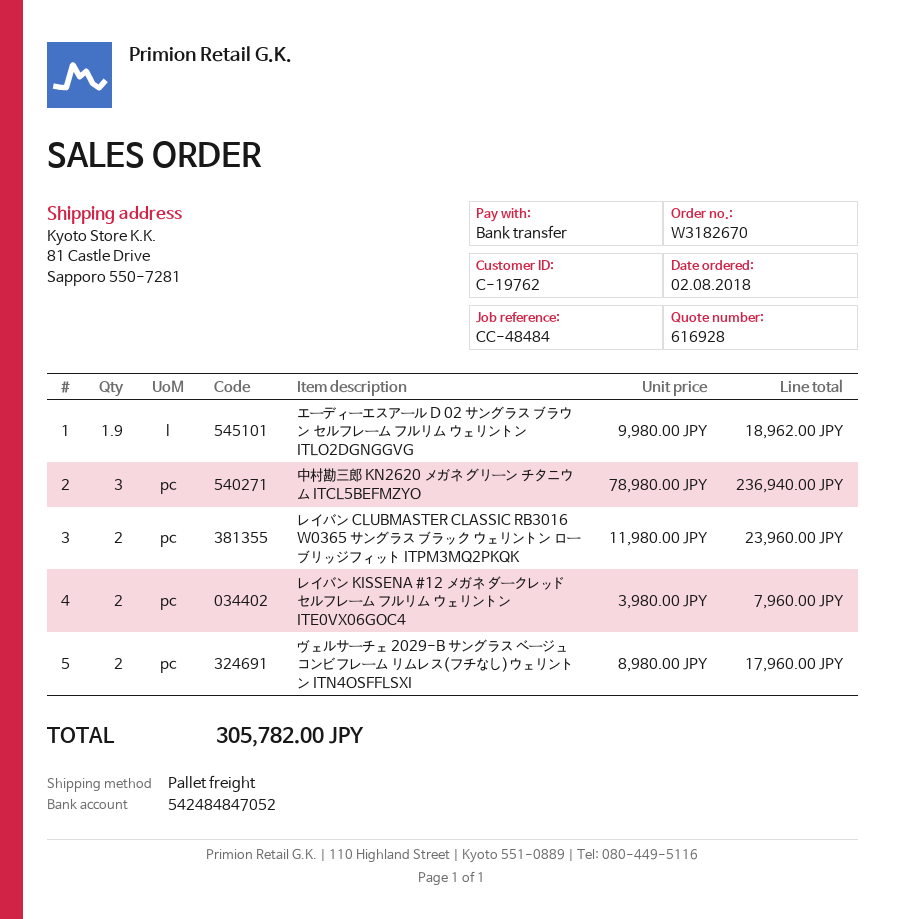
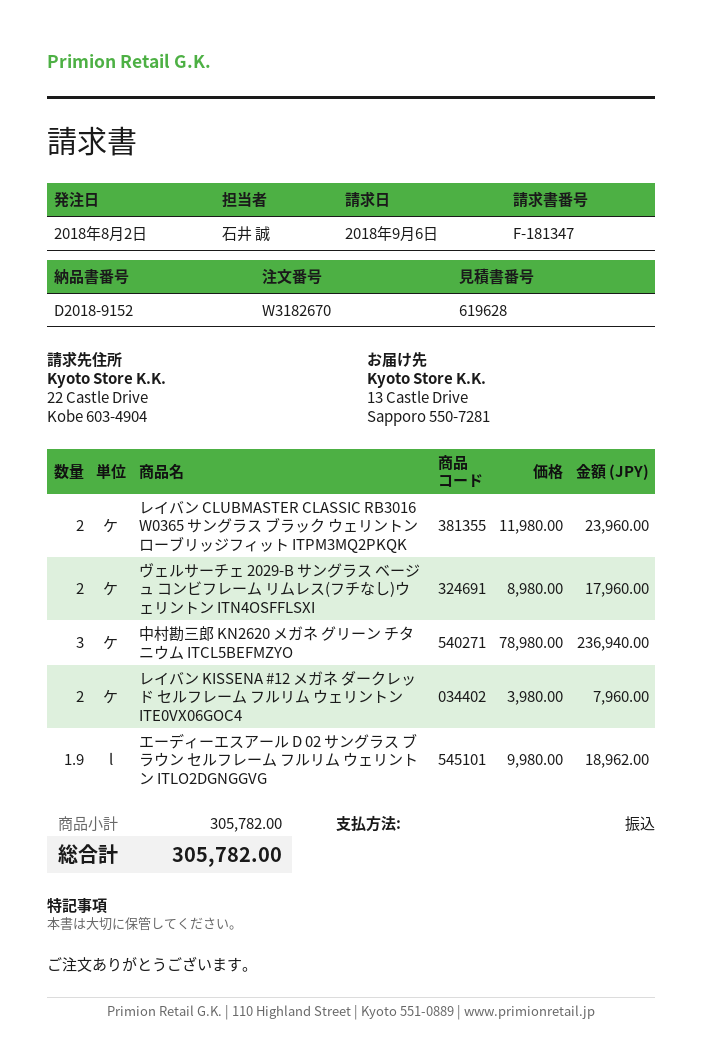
quote number: 616928 -> 619628
ship to: 81 Castle Drive, Sapporo 550-7281 -> 13 Castle Drive, Sapporo 550-7281

